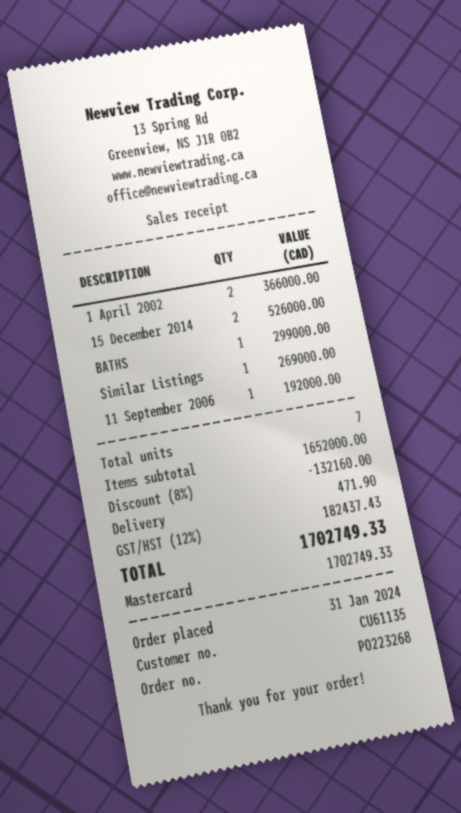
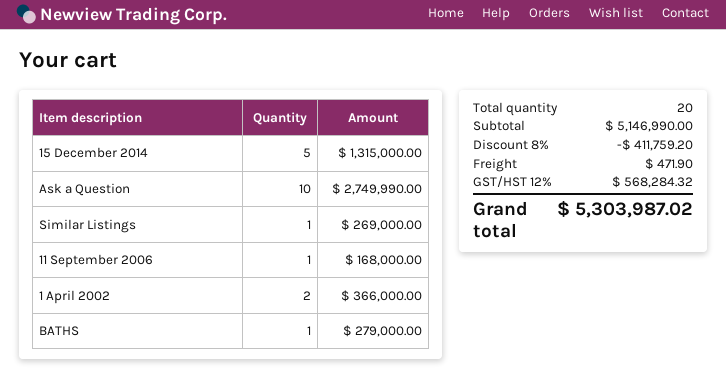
15 December 2014: 2 for 526000.00 -> 5 for 1315000.00
BATHS: 1 for 299000.00 -> 1 for 279000.00
11 September 2006: 1 for 192000.00 -> 1 for 168000.00
Ask a Question: none -> 10 for 2749990.00
total quantity: 7 -> 20
subtotal: 1652000.00 -> 5146990.00
discount: 8% = 132160.00 -> 8% = 411759.20
tax: 12% = 182437.43 -> 12% = 568284.32
total: 1702749.33 -> 5303987.02

